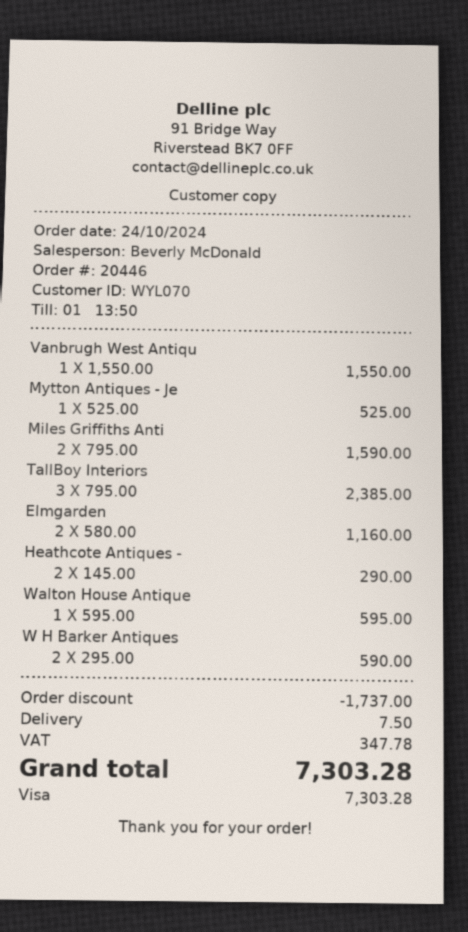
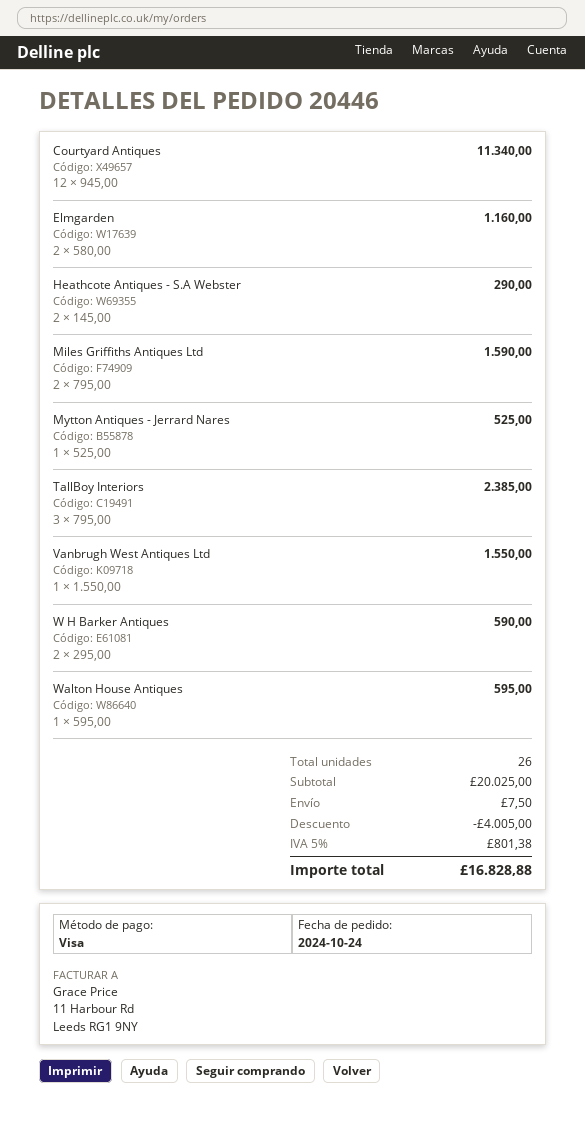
Courtyard Antiques: none -> 12 x 945.00 = 11340.00
discount: 1737.00 -> 4005.00
tax: 347.78 -> 801.38
total: 7303.28 -> 16828.88

